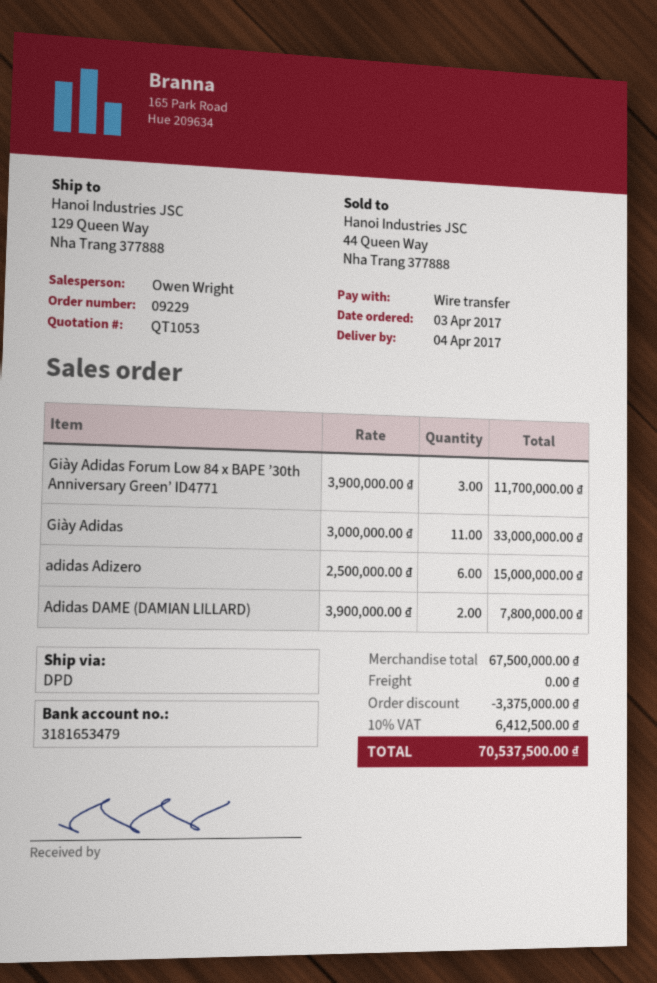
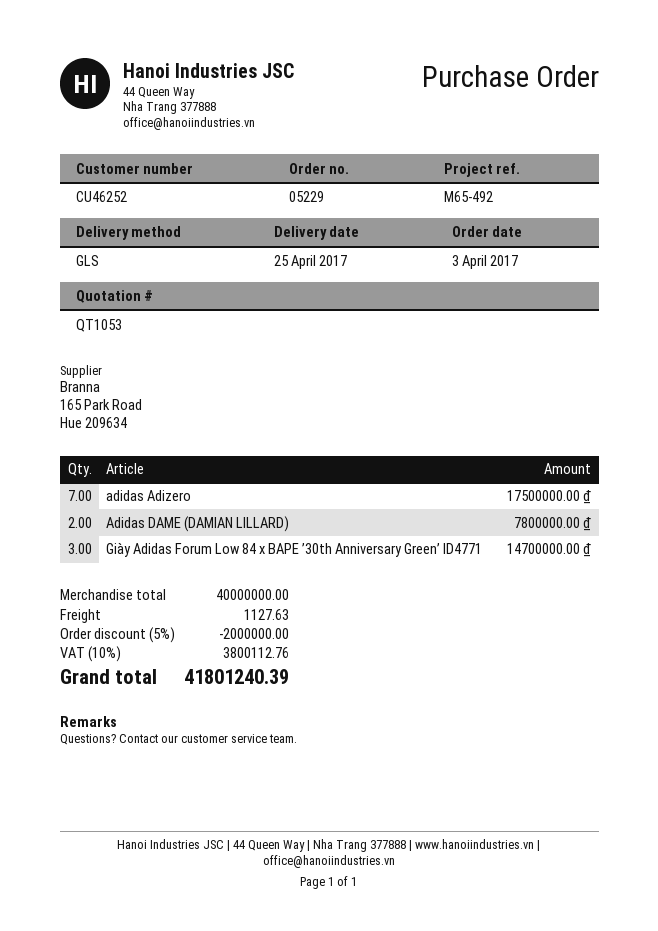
order number: 09229 -> 05229
delivery date: 2017-04-04 -> 2017-04-25
shipping method: DPD -> GLS
Giày Adidas Forum Low 84 x BAPE ’30th Anniversary Green’ ID4771: 3 for 11700000.00 -> 3 for 14700000.00
Giày Adidas: 11 for 33000000.00 -> none
adidas Adizero: 6 for 15000000.00 -> 7 for 17500000.00
subtotal: 67500000.00 -> 40000000.00
discount: 3375000.00 -> 2000000.00
shipping: 0.00 -> 1127.63
tax: 10% = 6412500.00 -> 10% = 3800112.76
total: 70537500.00 -> 41801240.39

